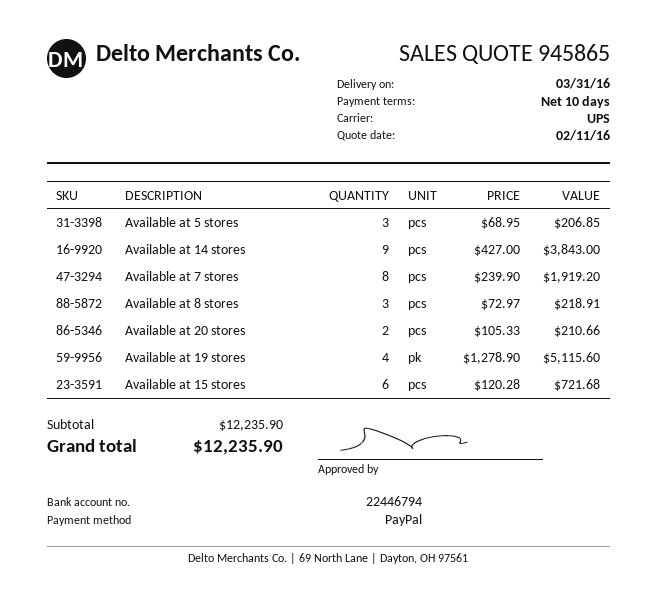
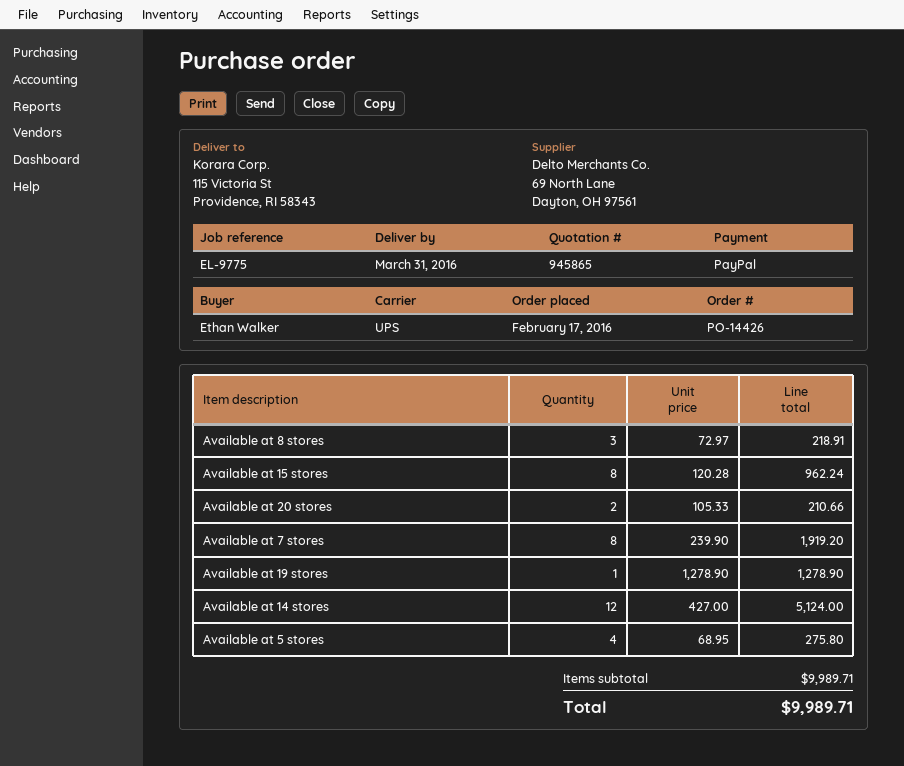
Available at 5 stores: 3 x 68.95 = 206.85 -> 4 x 68.95 = 275.80
Available at 14 stores: 9 x 427.00 = 3843.00 -> 12 x 427.00 = 5124.00
Available at 19 stores: 4 x 1278.90 = 5115.60 -> 1 x 1278.90 = 1278.90
Available at 15 stores: 6 x 120.28 = 721.68 -> 8 x 120.28 = 962.24
subtotal: 12235.90 -> 9989.71
total: 12235.90 -> 9989.71

